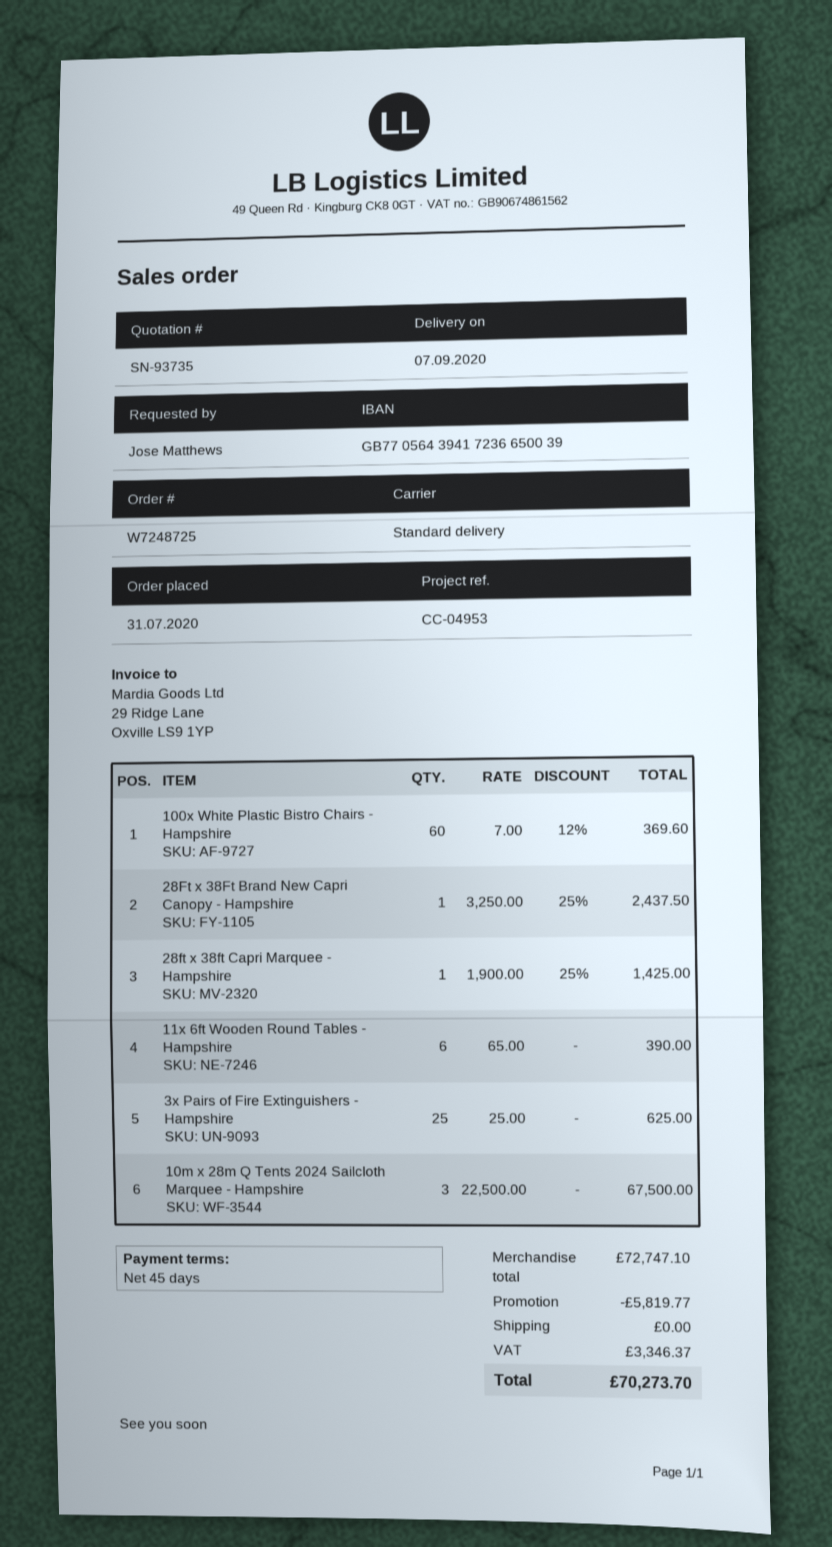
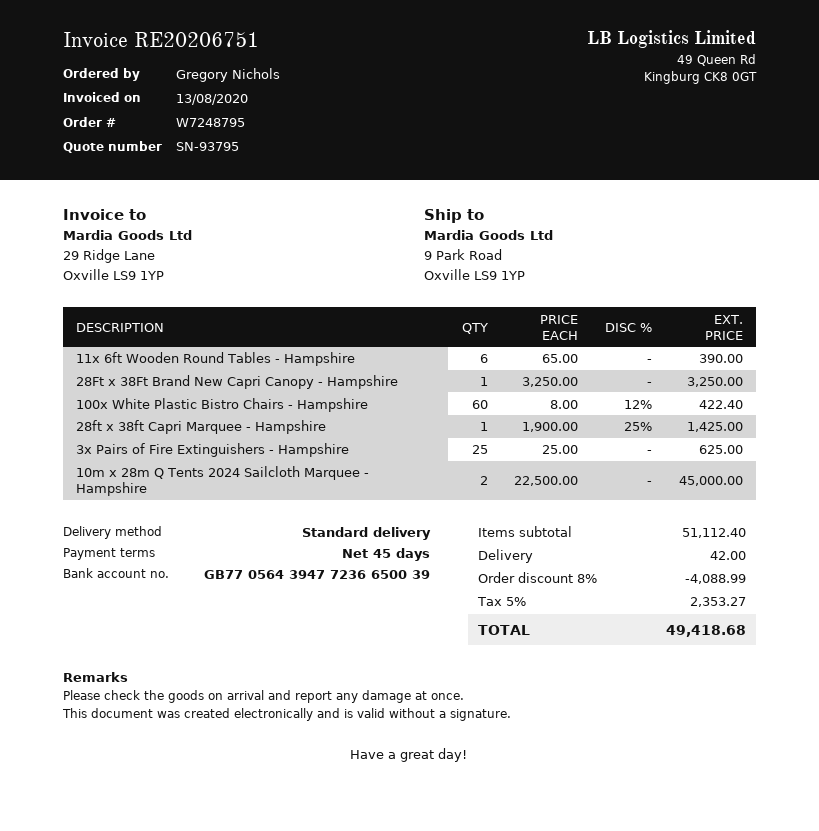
quote number: SN-93735 -> SN-93795
order number: W7248725 -> W7248795
ordered by: Jose Matthews -> Gregory Nichols
bank account: GB77056439417236650039 -> GB77056439477236650039
100x White Plastic Bistro Chairs - Hampshire: 60 x 7.00 - 12% = 369.60 -> 60 x 8.00 - 12% = 422.40
28Ft x 38Ft Brand New Capri Canopy - Hampshire: 1 x 3250.00 - 25% = 2437.50 -> 1 x 3250.00 = 3250.00
10m x 28m Q Tents 2024 Sailcloth Marquee - Hampshire: 3 x 22500.00 = 67500.00 -> 2 x 22500.00 = 45000.00
subtotal: 72747.10 -> 51112.40
discount: 5819.77 -> 4088.99
shipping: 0.00 -> 42.00
tax: 3346.37 -> 2353.27
total: 70273.70 -> 49418.68

